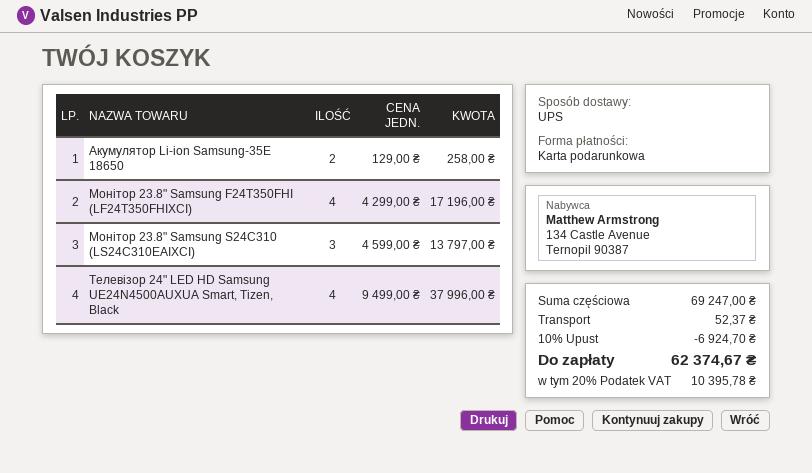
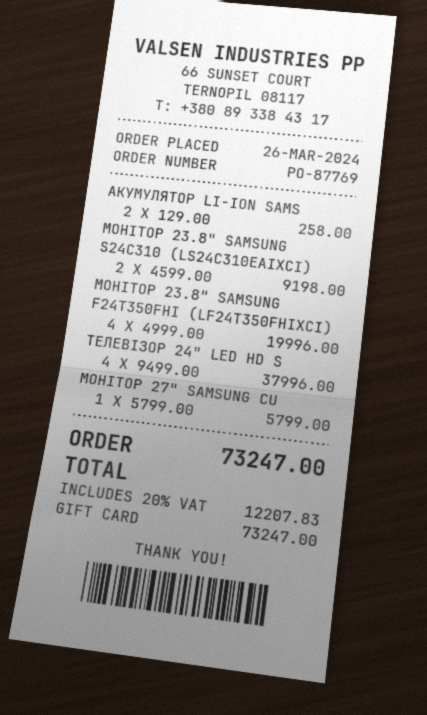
Монітор 23.8" Samsung F24T350FHI (LF24T350FHIXCI): 4 x 4299.00 = 17196.00 -> 4 x 4999.00 = 19996.00
Монітор 23.8" Samsung S24С310 (LS24C310EAIXCI): 3 x 4599.00 = 13797.00 -> 2 x 4599.00 = 9198.00
МОНІТОР 27" SAMSUNG CU: none -> 1 x 5799.00 = 5799.00
discount: 10% = 6924.70 -> none
shipping: 52.37 -> none
tax: 20% = 10395.78 -> 20% = 12207.83
total: 62374.67 -> 73247.00

